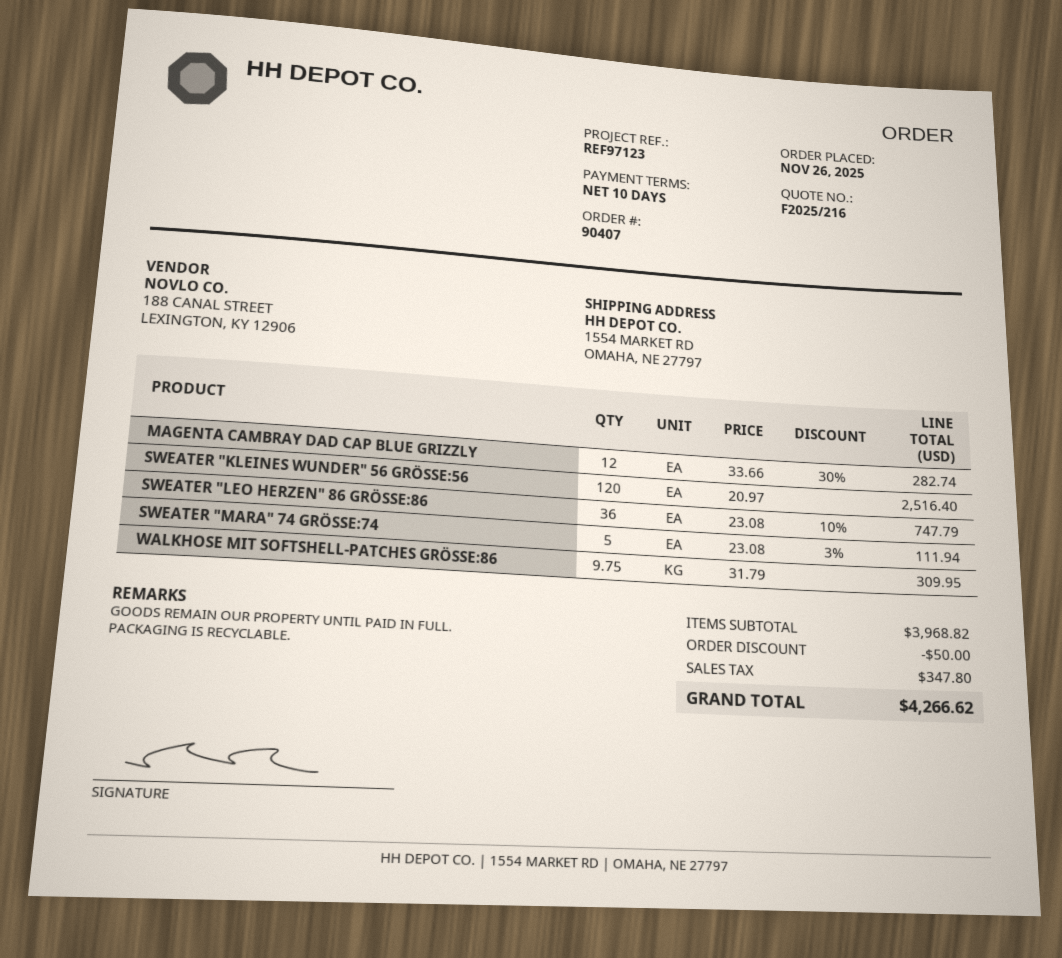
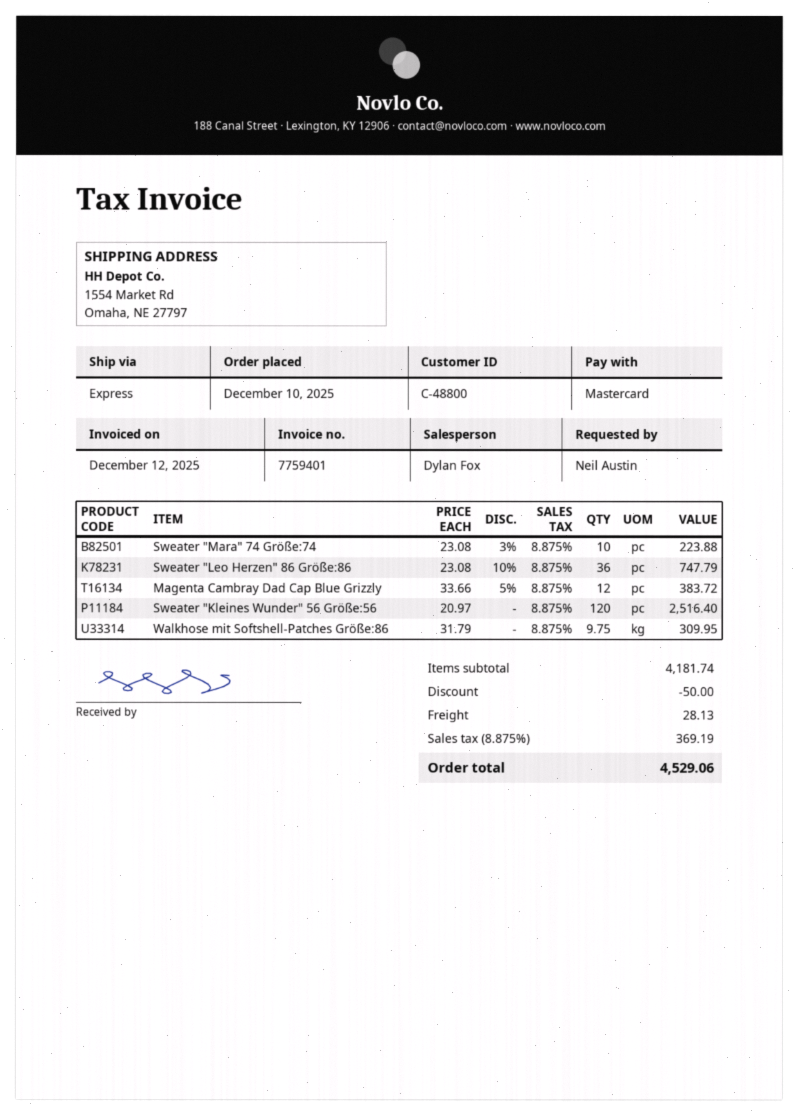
order date: 2025-11-26 -> 2025-12-10
MAGENTA CAMBRAY DAD CAP BLUE GRIZZLY: 12 x 33.66 - 30% = 282.74 -> 12 x 33.66 - 5% = 383.72
SWEATER "MARA" 74 GRÖSSE:74: 5 x 23.08 - 3% = 111.94 -> 10 x 23.08 - 3% = 223.88
subtotal: 3968.82 -> 4181.74
shipping: none -> 28.13
tax: 347.80 -> 369.19
total: 4266.62 -> 4529.06

